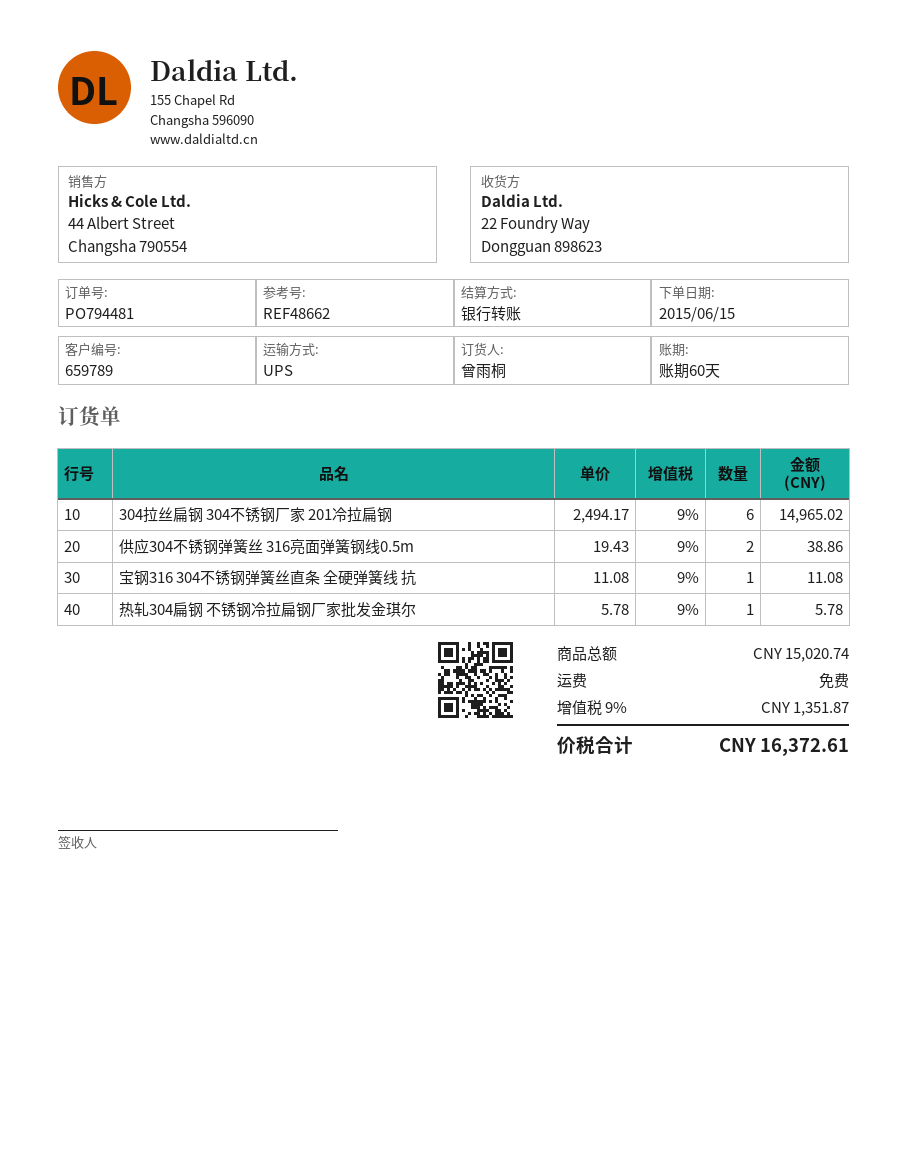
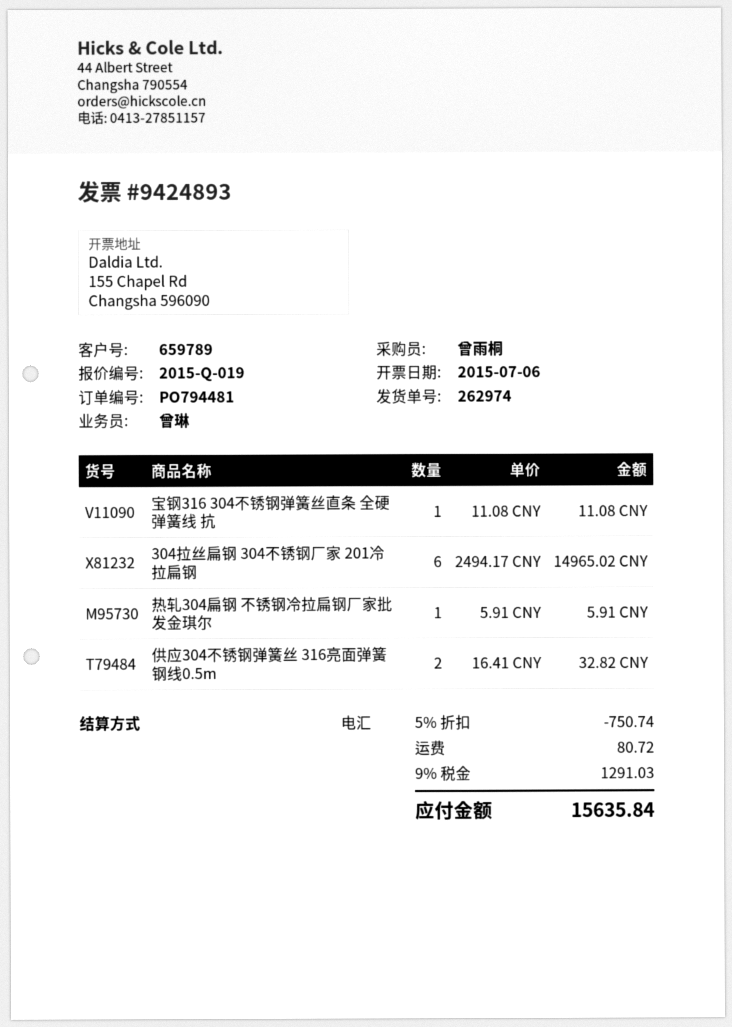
供应304不锈钢弹簧丝 316亮面弹簧钢线0.5m: 2 x 19.43 = 38.86 -> 2 x 16.41 = 32.82
热轧304扁钢 不锈钢冷拉扁钢厂家批发金琪尔: 1 x 5.78 = 5.78 -> 1 x 5.91 = 5.91
discount: none -> 5% = 750.74
shipping: 0.00 -> 80.72
tax: 9% = 1351.87 -> 9% = 1291.03
total: 16372.61 -> 15635.84

